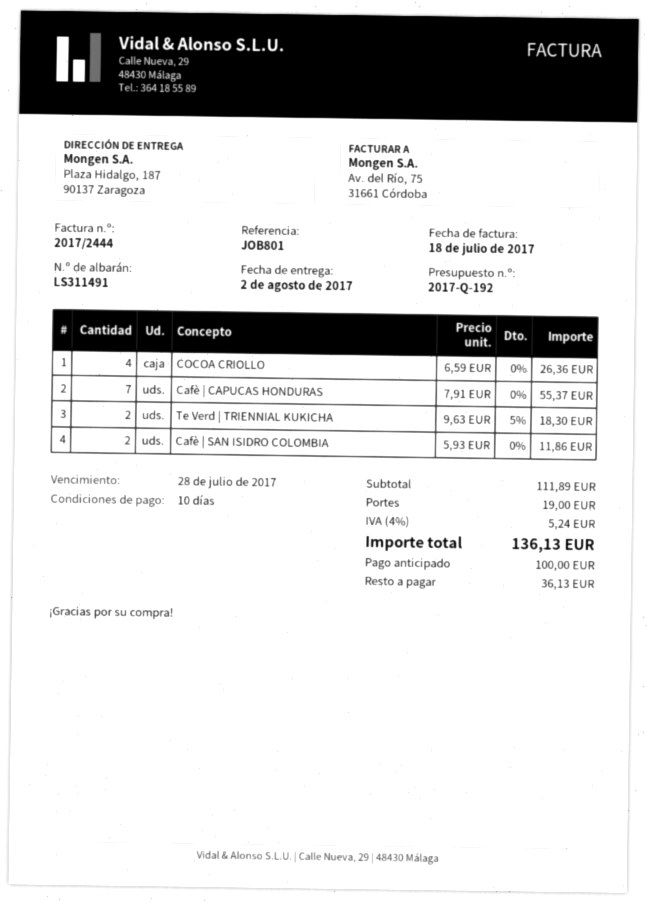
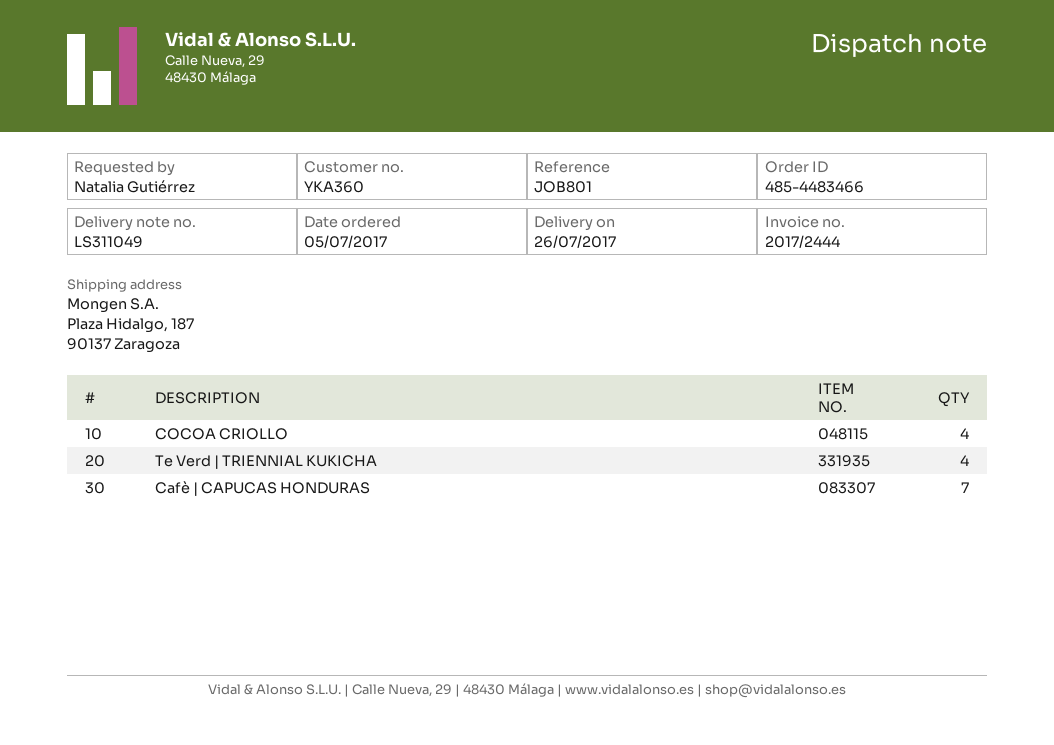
delivery note number: LS311491 -> LS311049
delivery date: 2017-08-02 -> 2017-07-26
Te Verd | TRIENNIAL KUKICHA: 2 -> 4
Cafè | SAN ISIDRO COLOMBIA: 2 -> none

